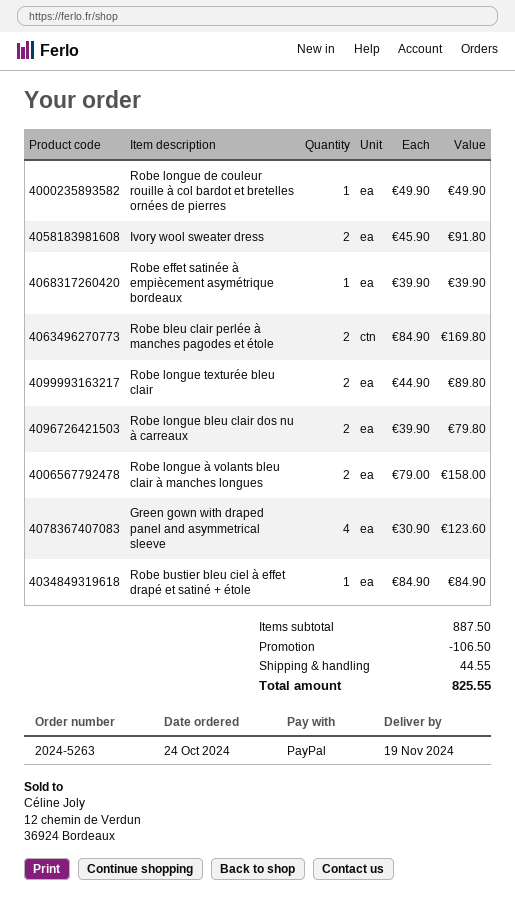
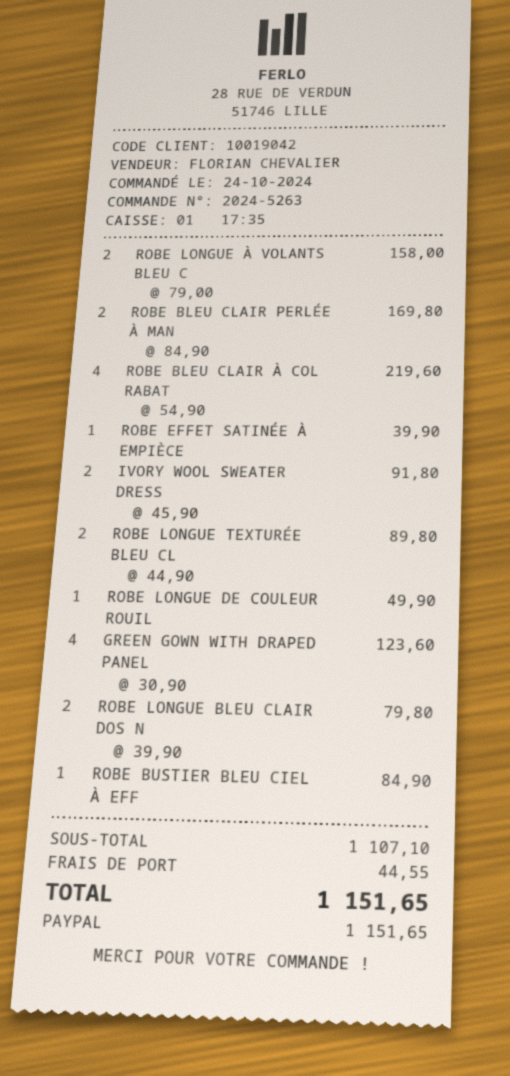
ROBE BLEU CLAIR À COL RABAT: none -> 4 x 54.90 = 219.60
subtotal: 887.50 -> 1107.10
discount: 106.50 -> none
total: 825.55 -> 1151.65

